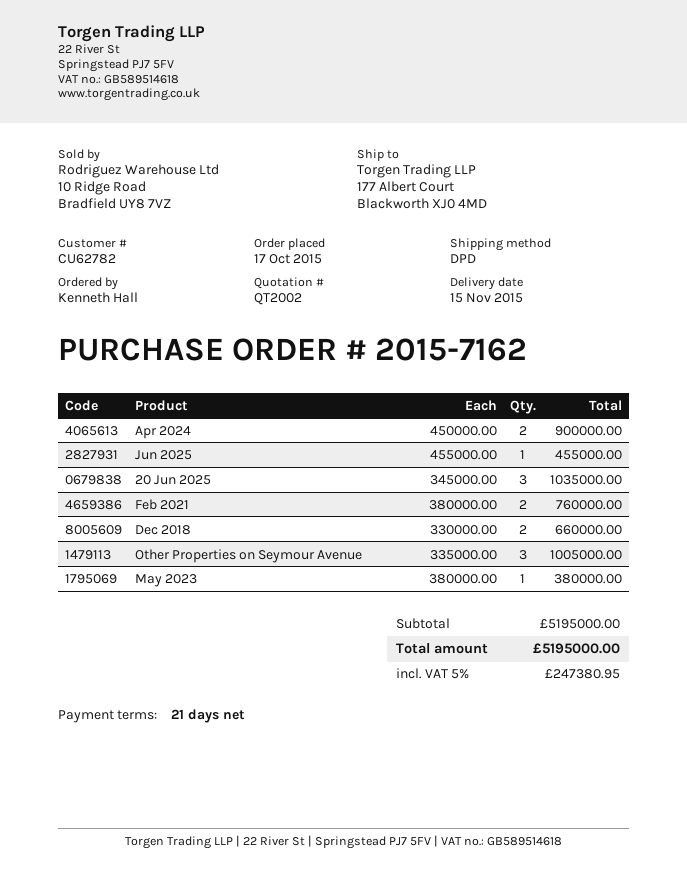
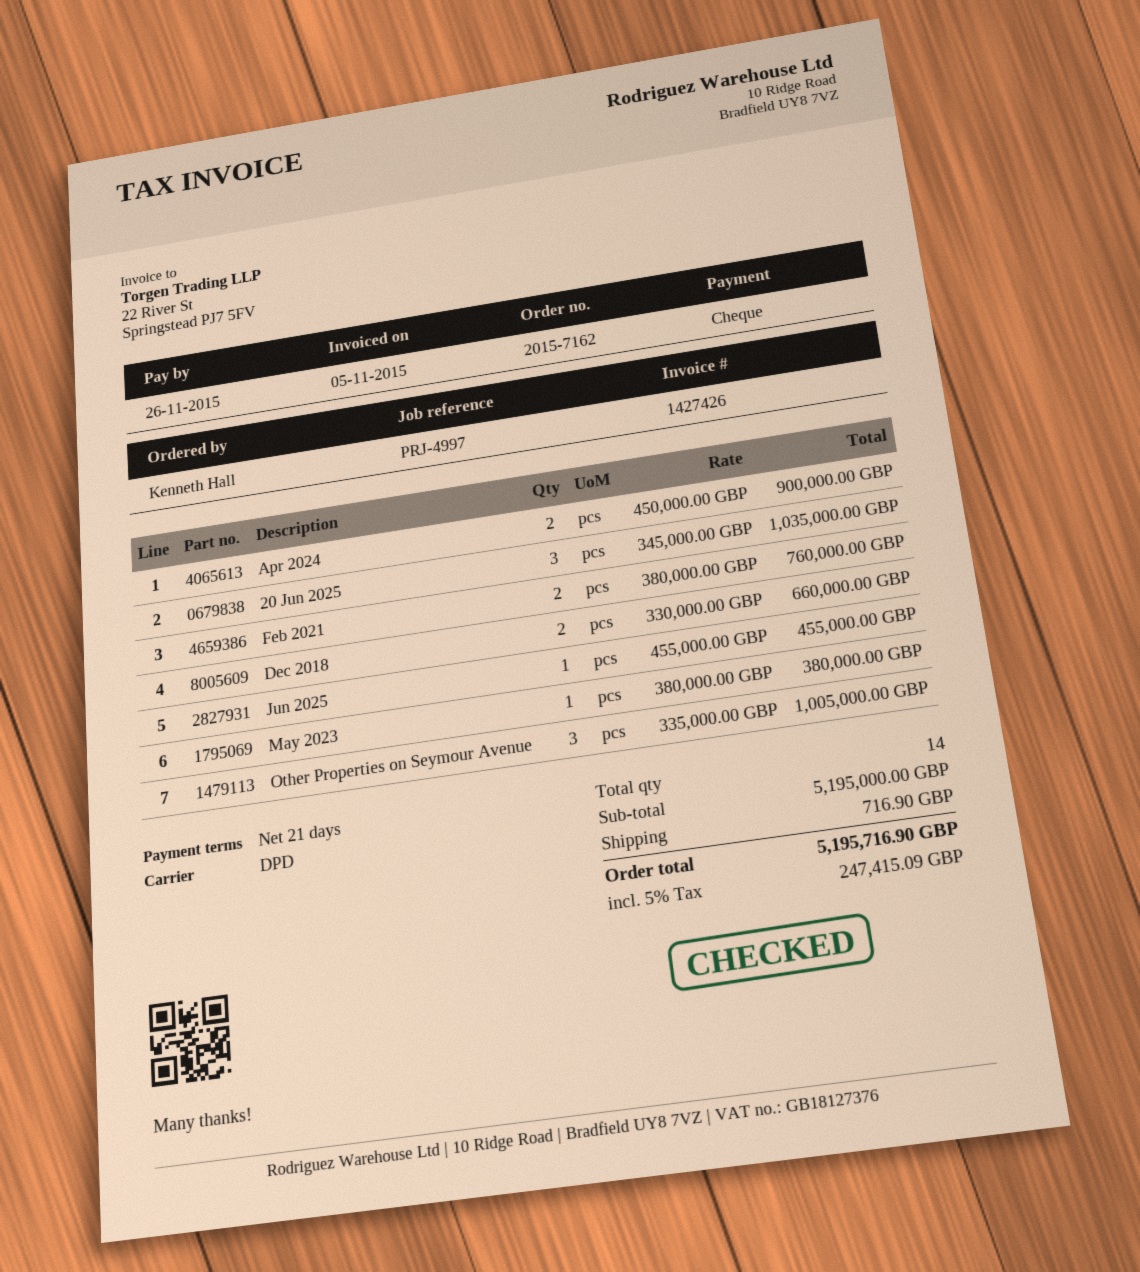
shipping: none -> 716.90
tax: 5% = 247380.95 -> 5% = 247415.09
total: 5195000.00 -> 5195716.90

